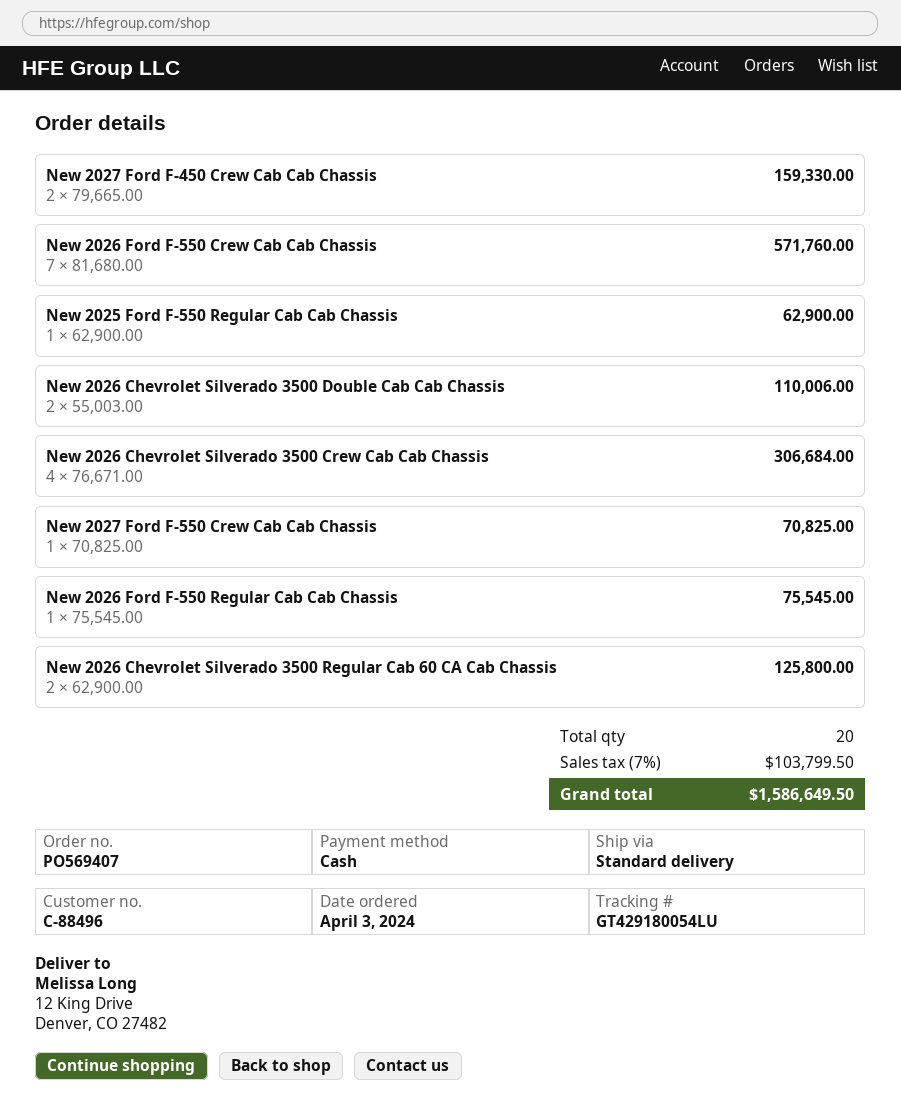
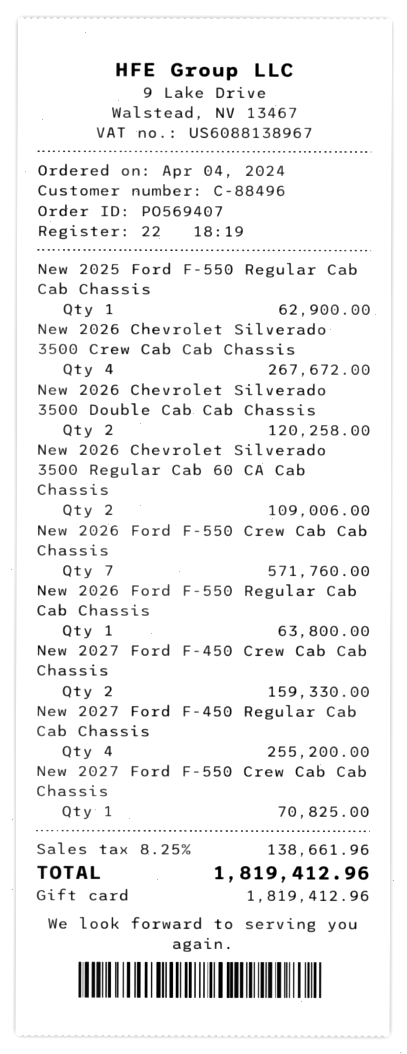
order date: 2024-04-03 -> 2024-04-04
payment method: cash -> gift card
New 2026 Chevrolet Silverado 3500 Double Cab Cab Chassis: 2 for 110006.00 -> 2 for 120258.00
New 2026 Chevrolet Silverado 3500 Crew Cab Cab Chassis: 4 for 306684.00 -> 4 for 267672.00
New 2026 Ford F-550 Regular Cab Cab Chassis: 1 for 75545.00 -> 1 for 63800.00
New 2026 Chevrolet Silverado 3500 Regular Cab 60 CA Cab Chassis: 2 for 125800.00 -> 2 for 109006.00
New 2027 Ford F-450 Regular Cab Cab Chassis: none -> 4 for 255200.00
tax: 7% = 103799.50 -> 8.25% = 138661.96
total: 1586649.50 -> 1819412.96

